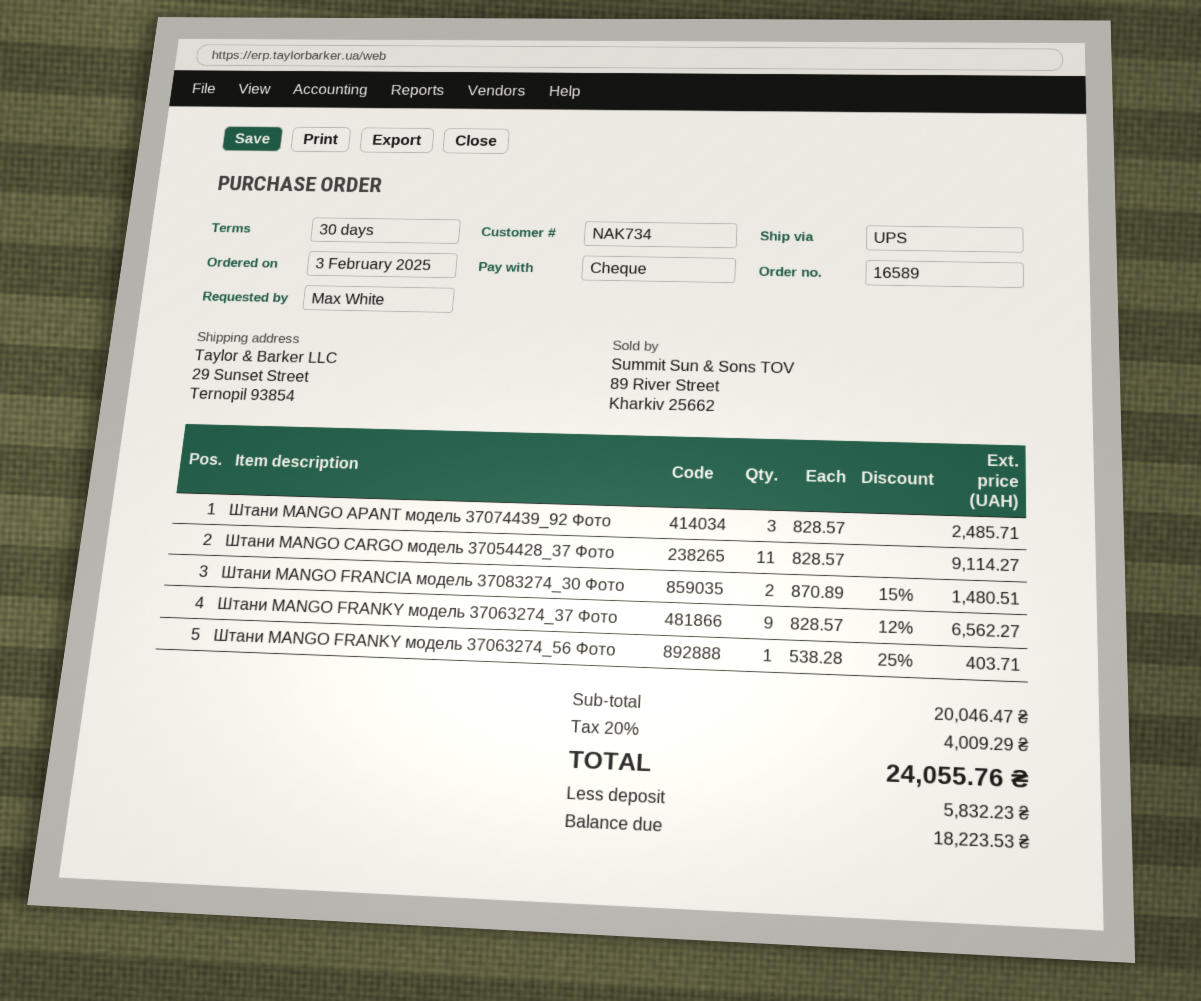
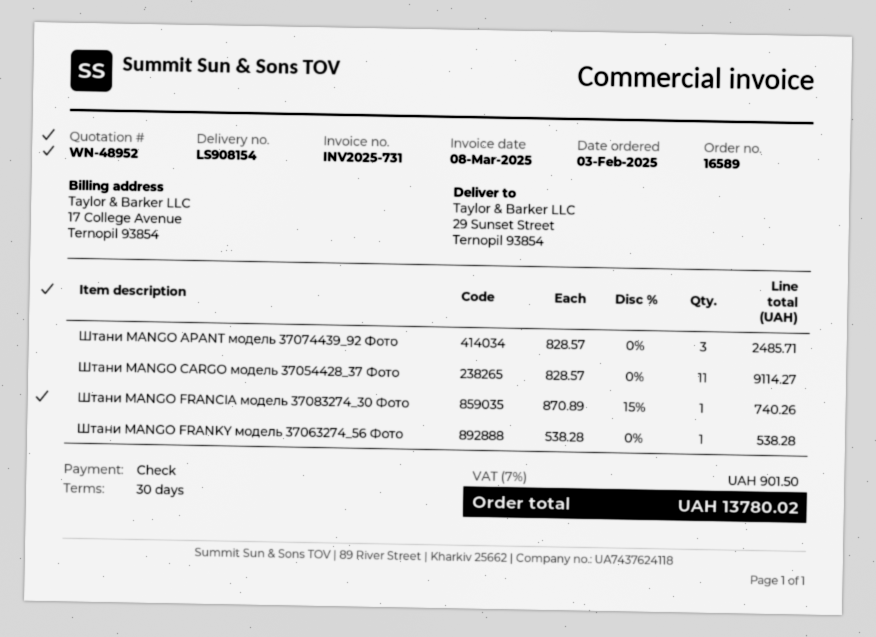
Штани MANGO FRANCIA модель 37083274_30 Фото: 2 x 870.89 - 15% = 1480.51 -> 1 x 870.89 - 15% = 740.26
Штани MANGO FRANKY модель 37063274_37 Фото: 9 x 828.57 - 12% = 6562.27 -> none
Штани MANGO FRANKY модель 37063274_56 Фото: 1 x 538.28 - 25% = 403.71 -> 1 x 538.28 = 538.28
tax: 20% = 4009.29 -> 7% = 901.50
total: 24055.76 -> 13780.02

